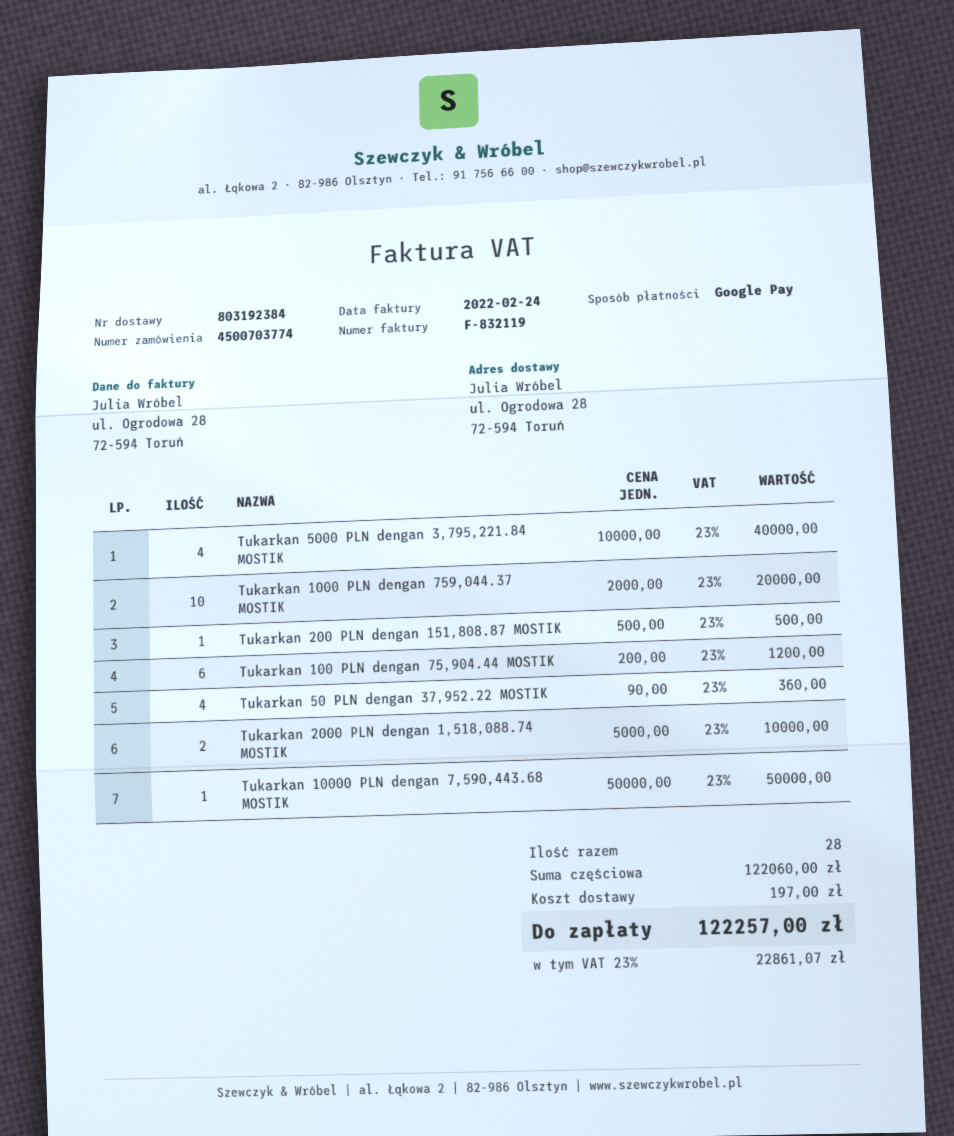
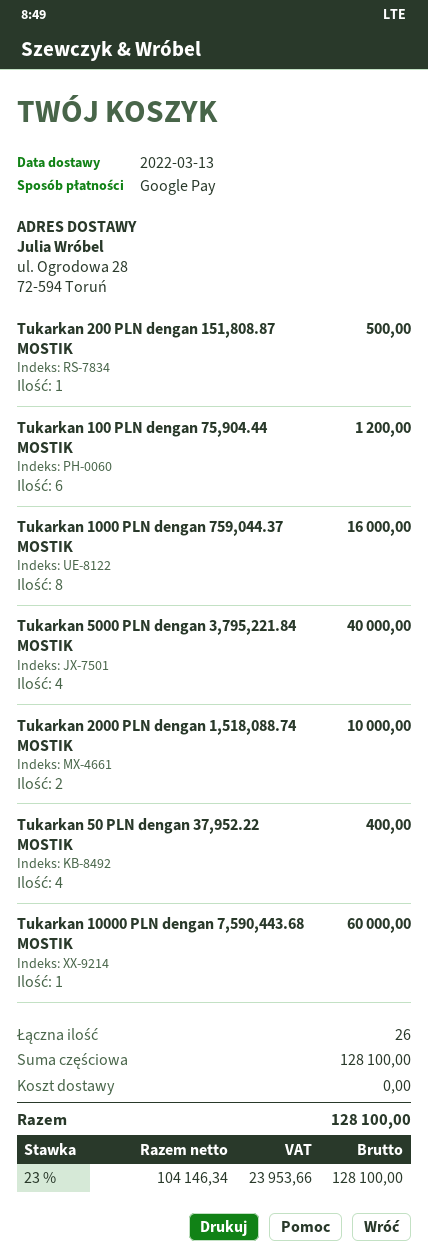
Tukarkan 1000 PLN dengan 759,044.37 MOSTIK: 10 for 20000.00 -> 8 for 16000.00
Tukarkan 50 PLN dengan 37,952.22 MOSTIK: 4 for 360.00 -> 4 for 400.00
Tukarkan 10000 PLN dengan 7,590,443.68 MOSTIK: 1 for 50000.00 -> 1 for 60000.00
total quantity: 28 -> 26
subtotal: 122060.00 -> 128100.00
shipping: 197.00 -> 0.00
tax: 23% = 22861.07 -> 23% = 23953.66
total: 122257.00 -> 128100.00

